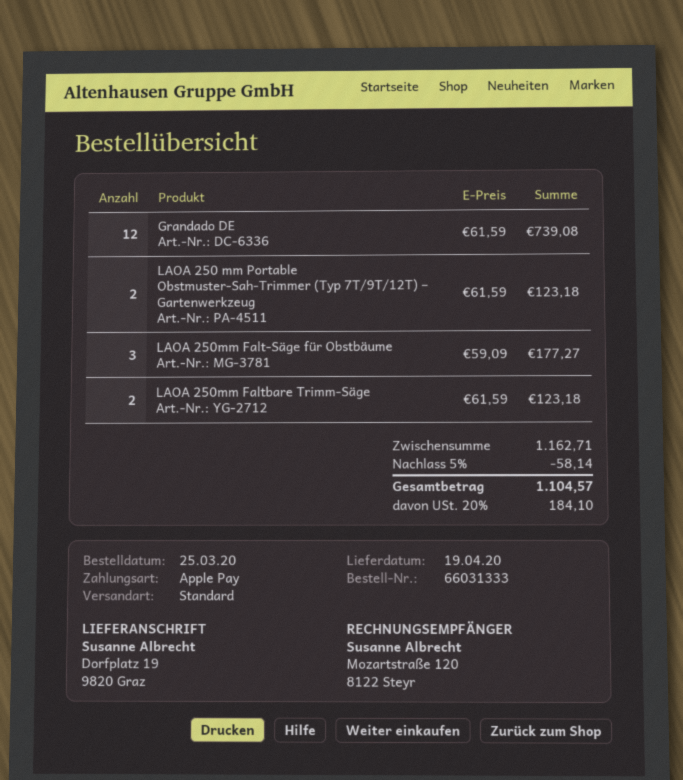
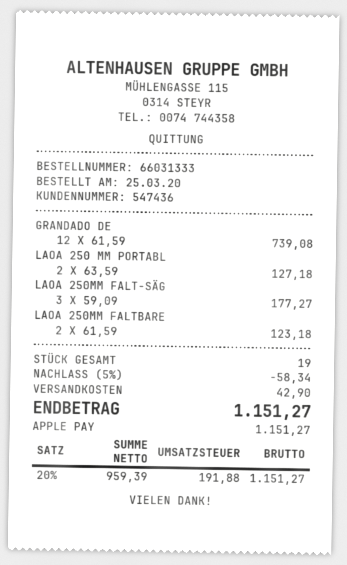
LAOA 250 mm Portable Obstmuster‑Sah-Trimmer (Typ 7T/9T/12T) – Gartenwerkzeug: 2 x 61.59 = 123.18 -> 2 x 63.59 = 127.18
discount: 5% = 58.14 -> 5% = 58.34
shipping: none -> 42.90
tax: 20% = 184.10 -> 20% = 191.88
total: 1104.57 -> 1151.27

